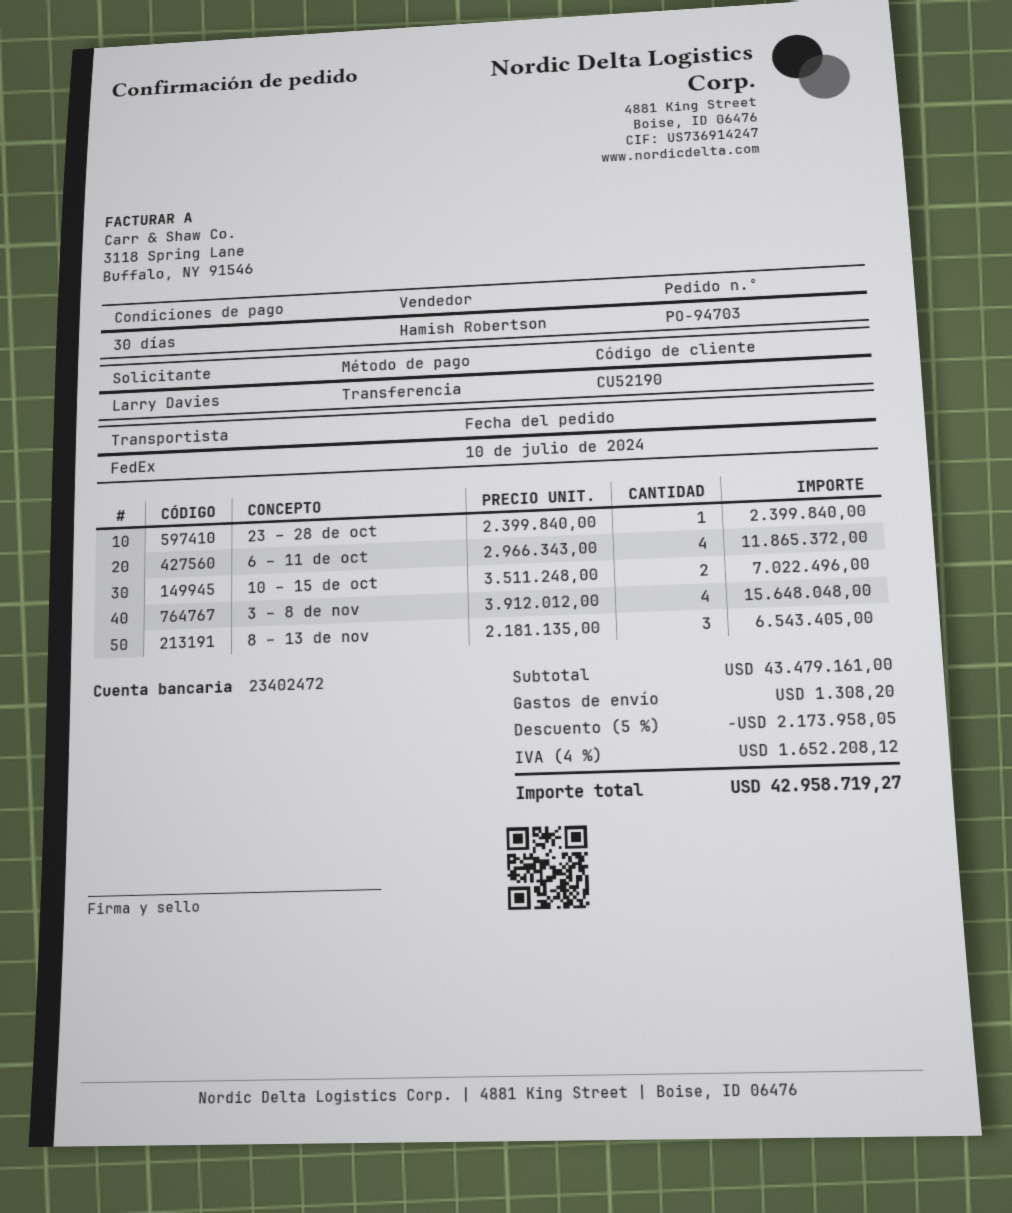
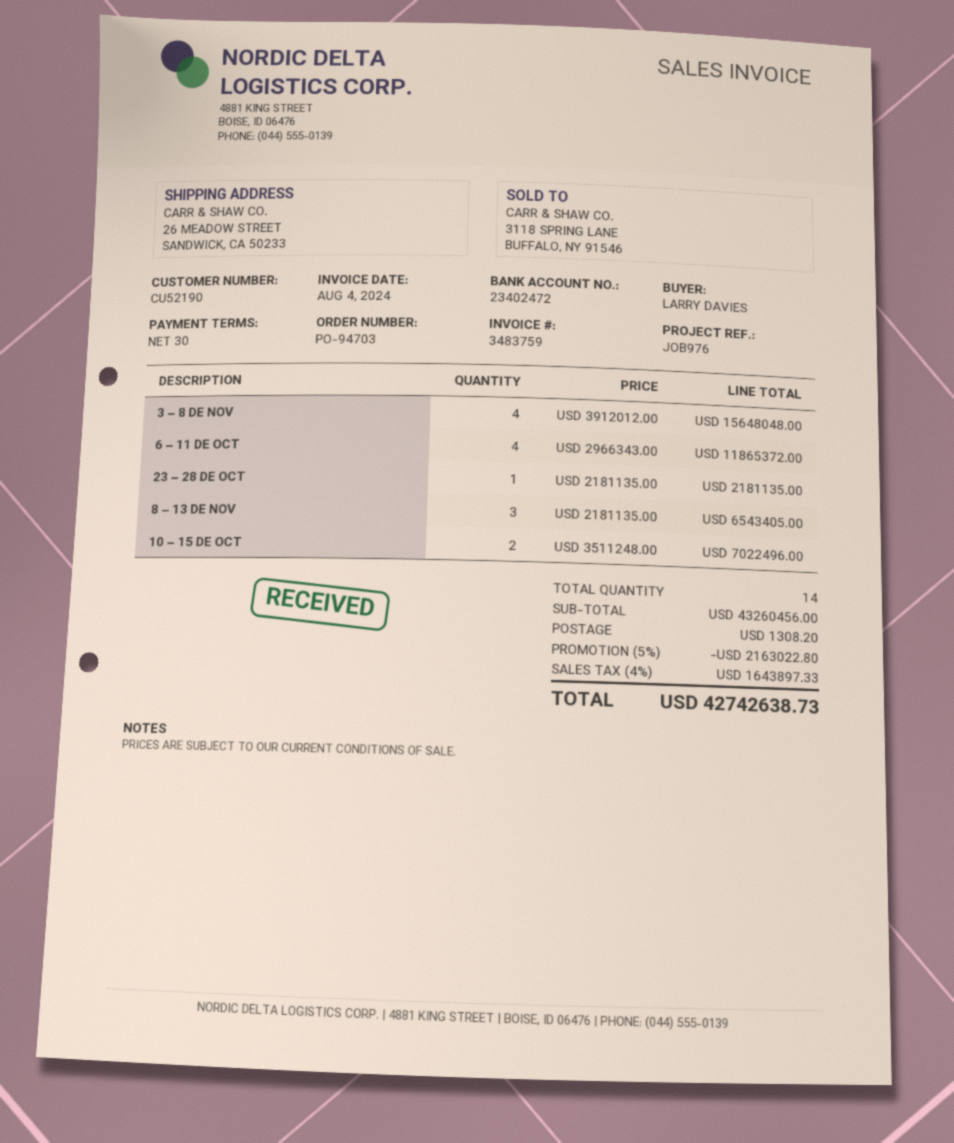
23 – 28 de oct: 1 x 2399840.00 = 2399840.00 -> 1 x 2181135.00 = 2181135.00
subtotal: 43479161.00 -> 43260456.00
discount: 5% = 2173958.05 -> 5% = 2163022.80
tax: 4% = 1652208.12 -> 4% = 1643897.33
total: 42958719.27 -> 42742638.73

